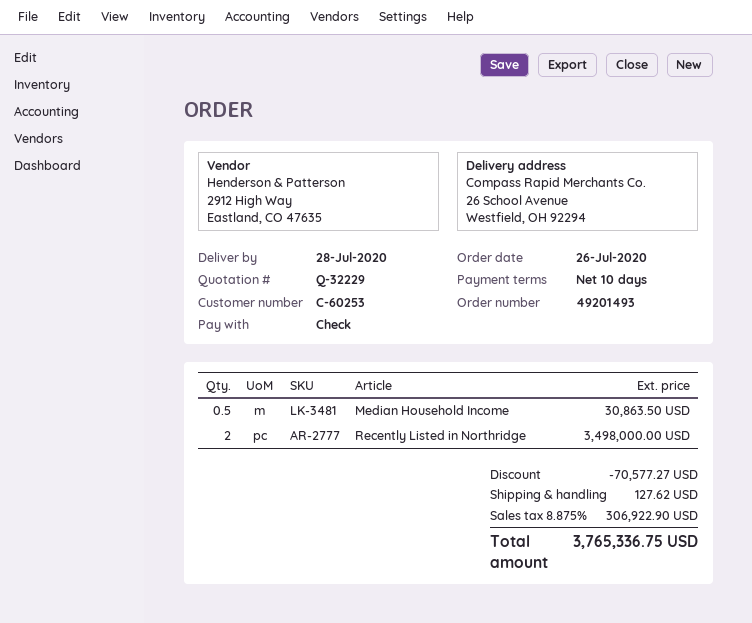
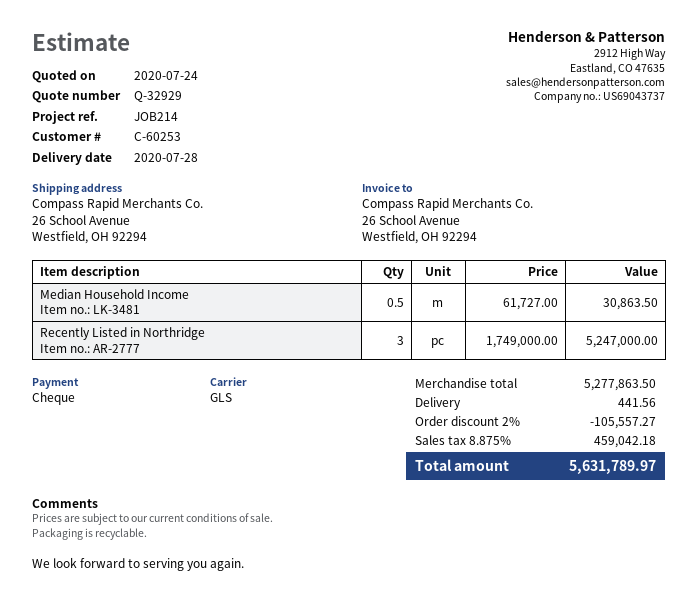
quote number: Q-32229 -> Q-32929
Recently Listed in Northridge: 2 for 3498000.00 -> 3 for 5247000.00
discount: 70577.27 -> 105557.27
shipping: 127.62 -> 441.56
tax: 8.875% = 306922.90 -> 8.875% = 459042.18
total: 3765336.75 -> 5631789.97

